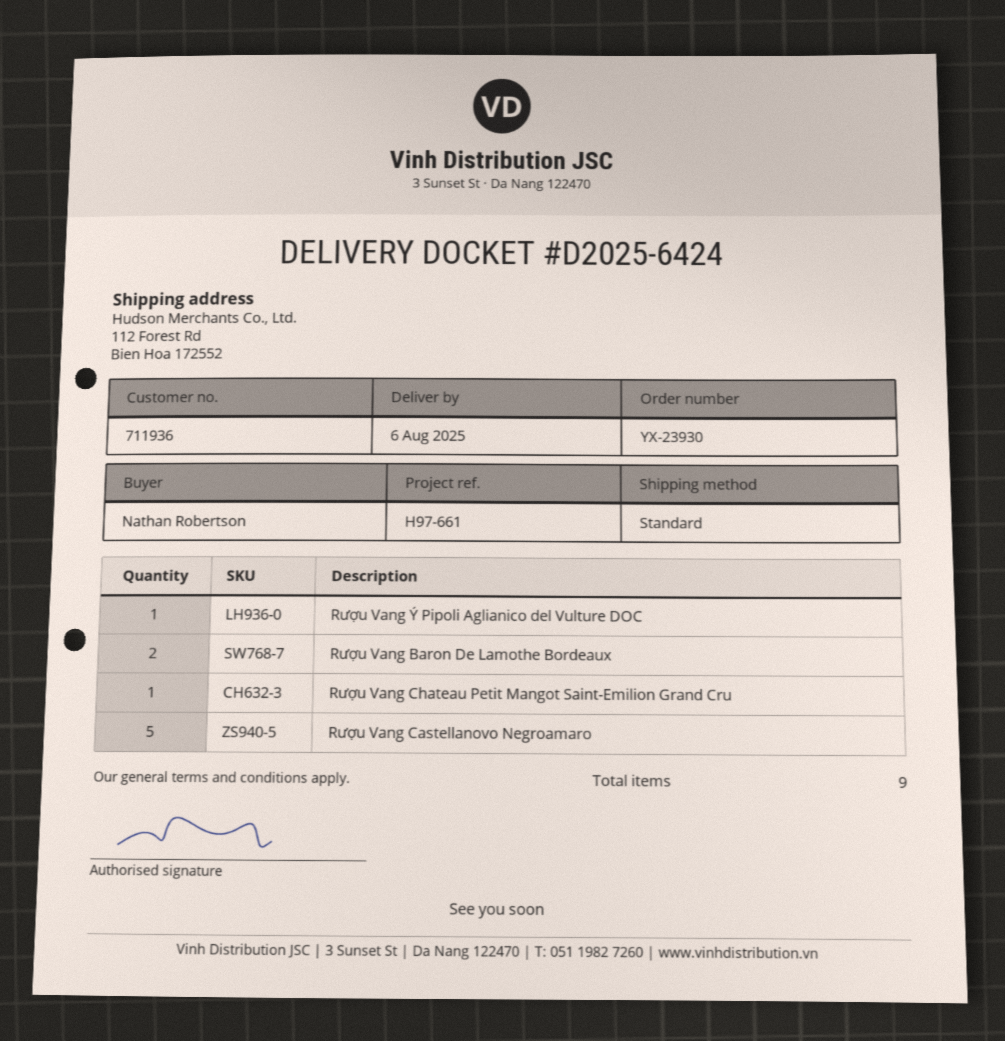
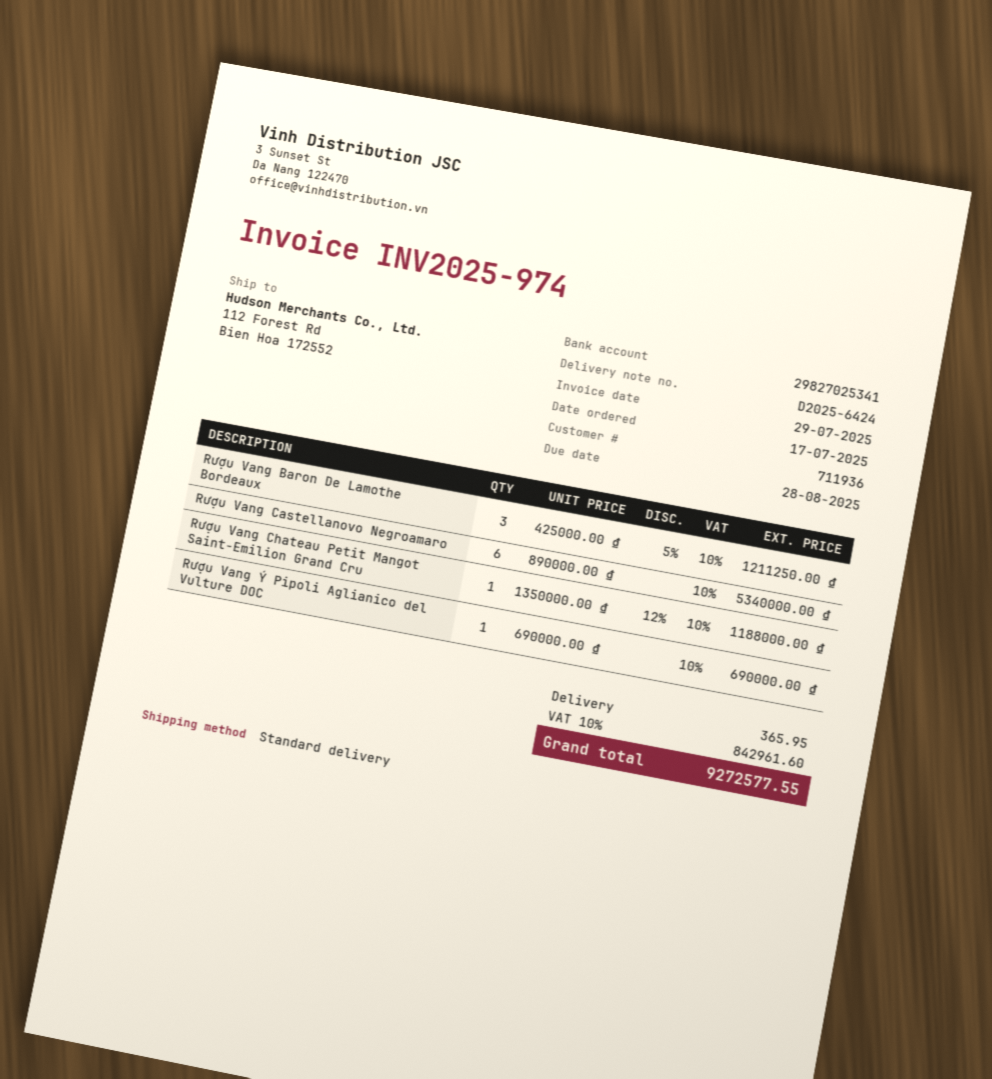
Rượu Vang Baron De Lamothe Bordeaux: 2 -> 3
Rượu Vang Castellanovo Negroamaro: 5 -> 6

